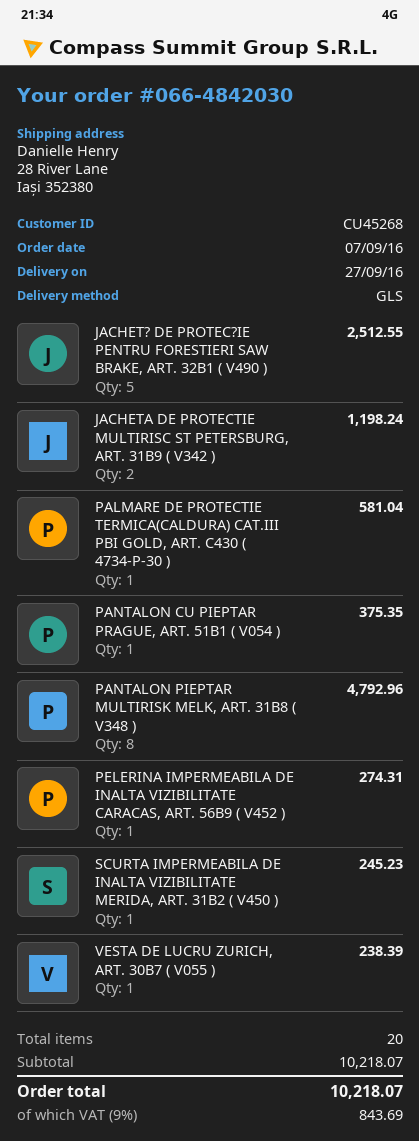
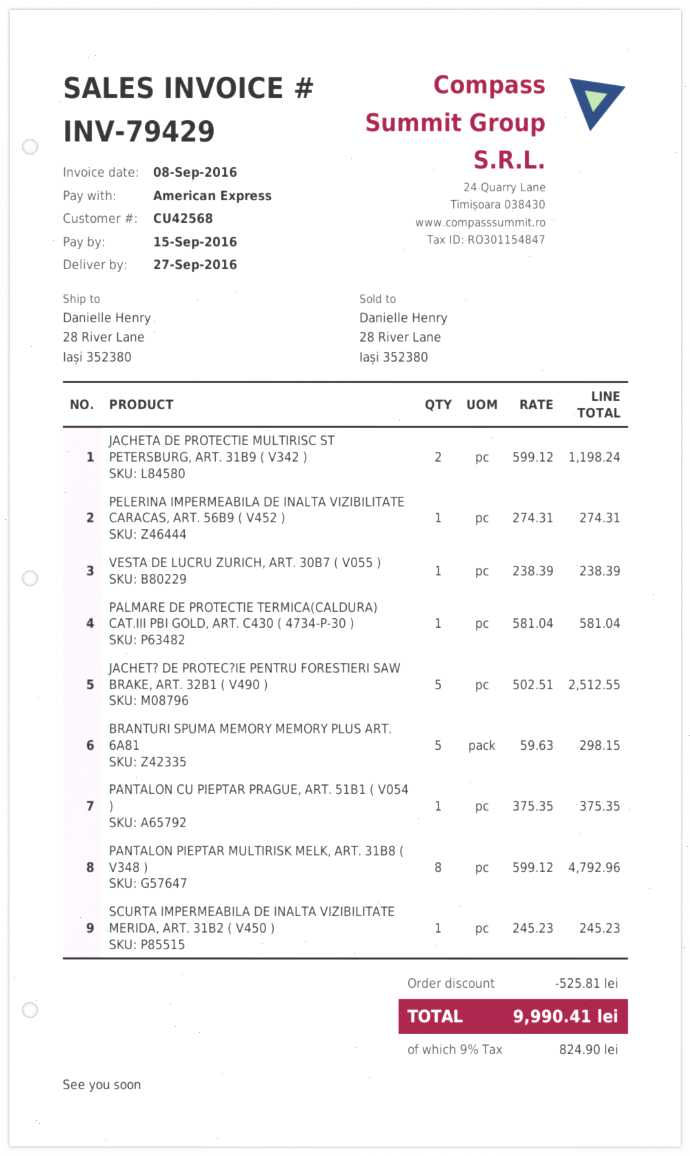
customer number: CU45268 -> CU42568
BRANTURI SPUMA MEMORY MEMORY PLUS ART. 6A81: none -> 5 for 298.15
discount: none -> 525.81
tax: 9% = 843.69 -> 9% = 824.90
total: 10218.07 -> 9990.41

